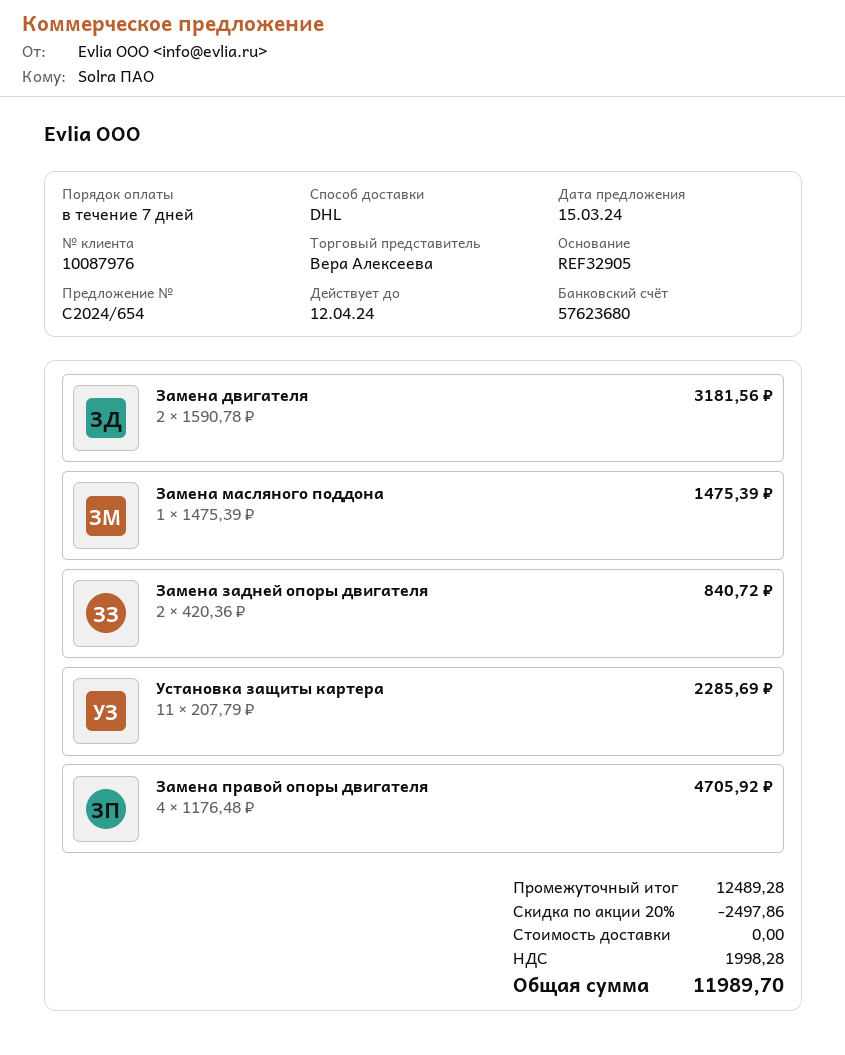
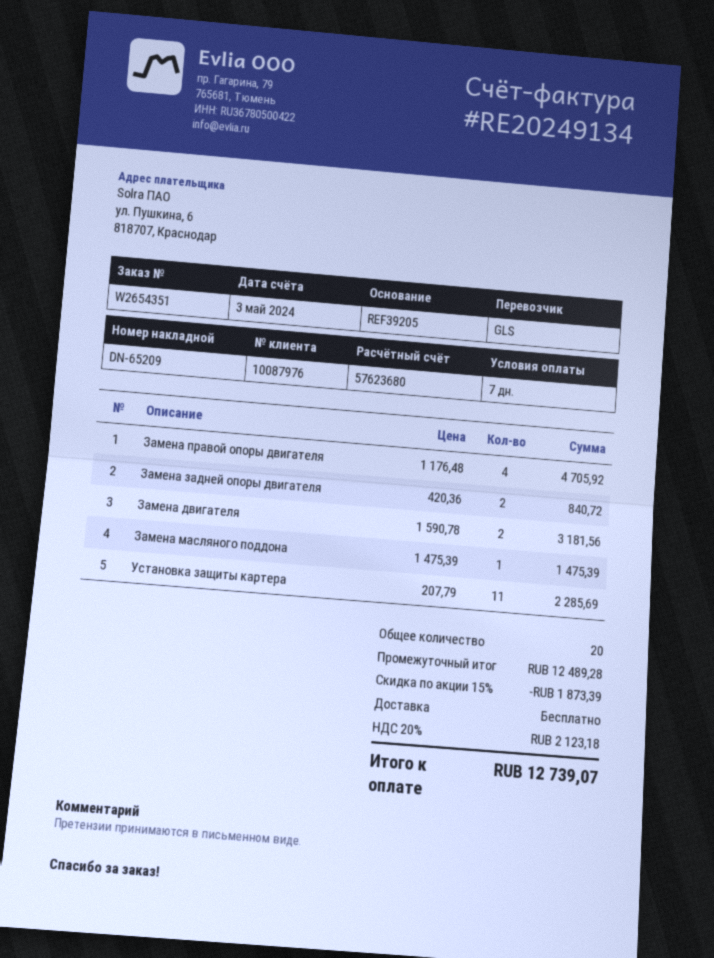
reference: REF32905 -> REF39205
shipping method: DHL -> GLS
discount: 20% = 2497.86 -> 15% = 1873.39
tax: 1998.28 -> 2123.18
total: 11989.70 -> 12739.07

